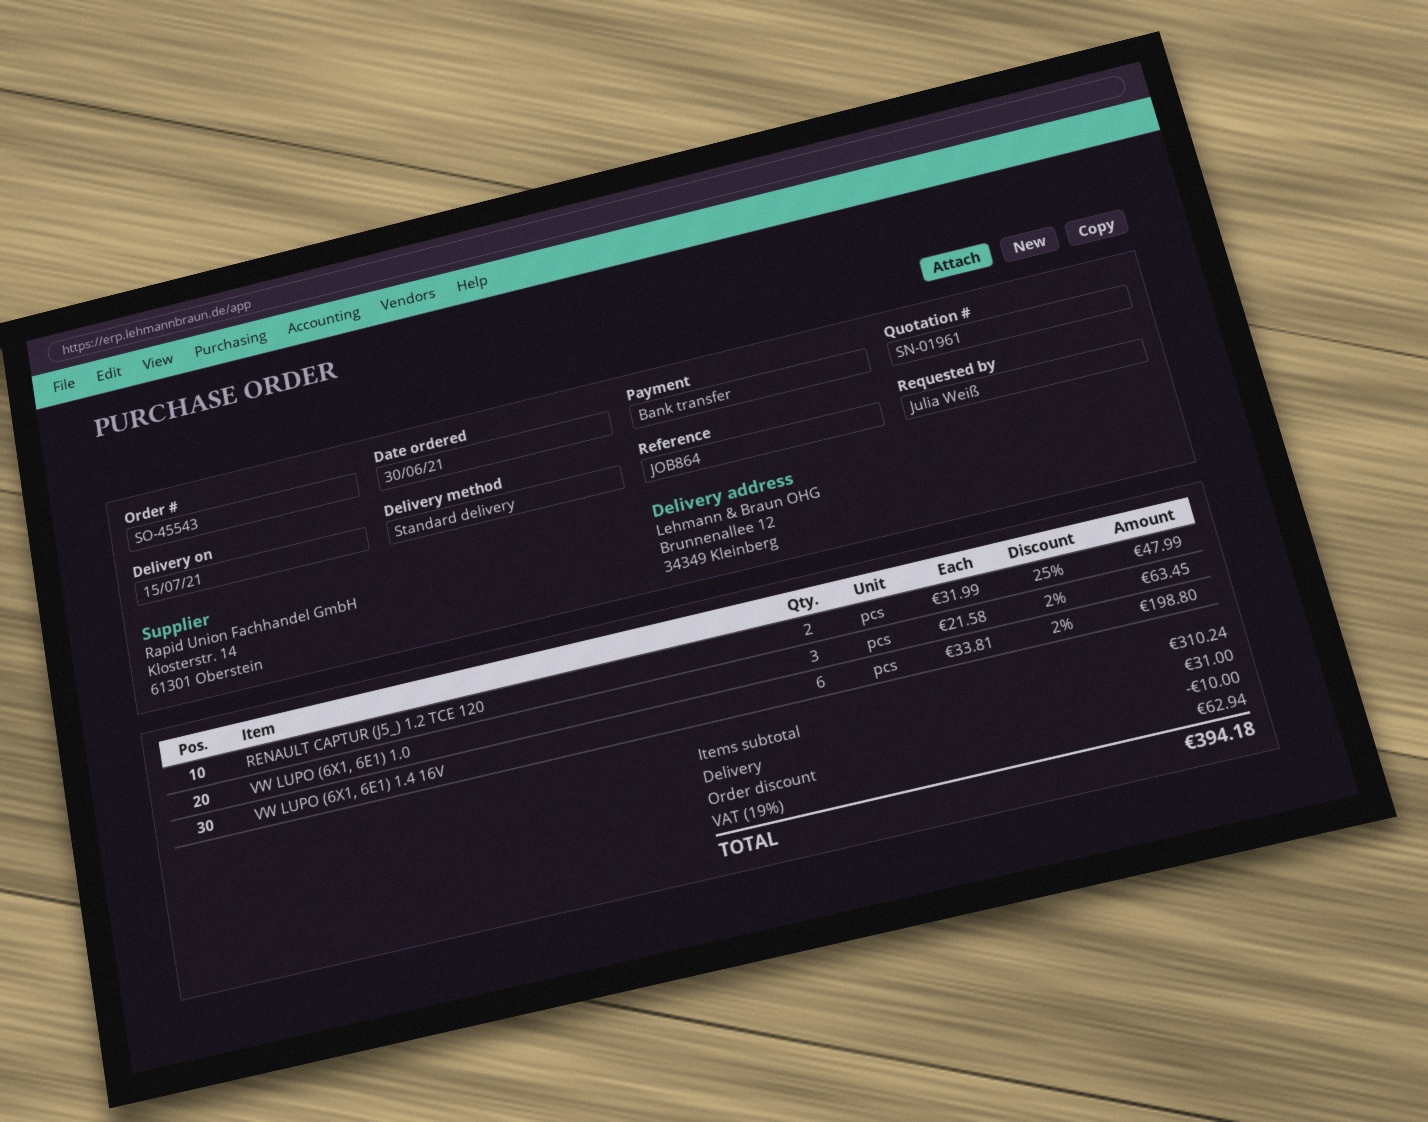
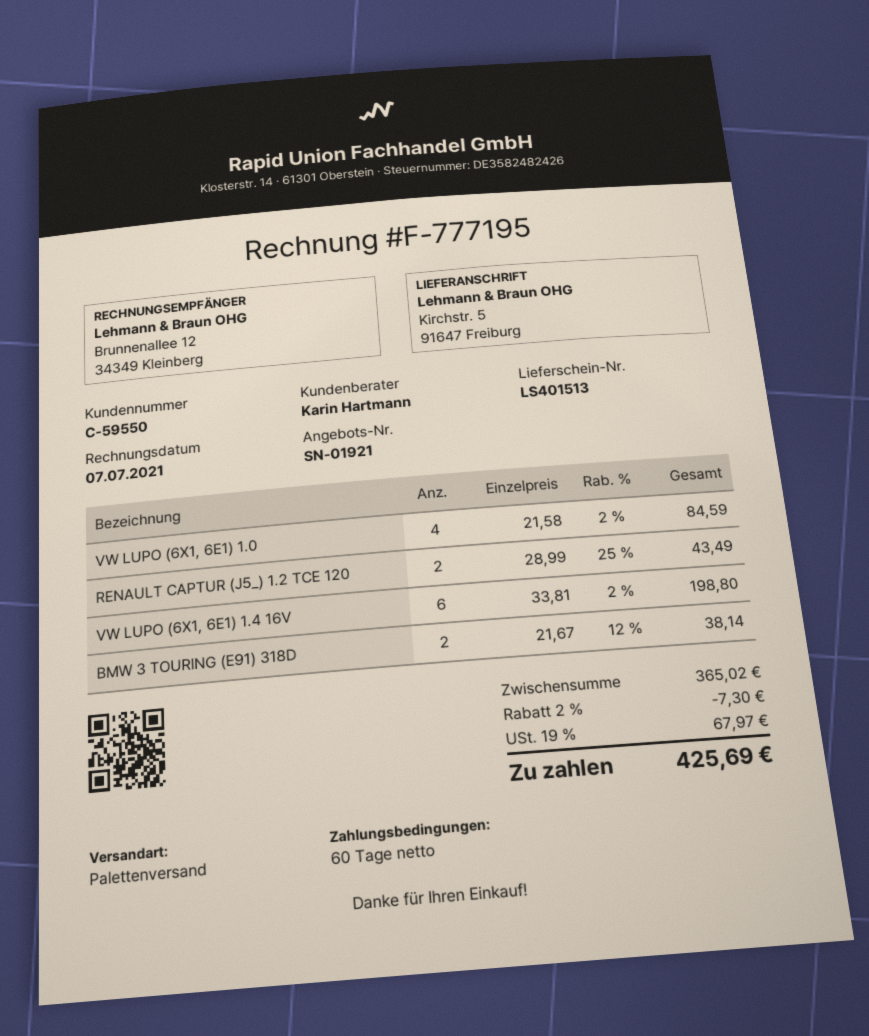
quote number: SN-01961 -> SN-01921
shipping method: standard -> pallet freight
ship to: Brunnenallee 12, 34349 Kleinberg -> Kirchstr. 5, 91647 Freiburg
RENAULT CAPTUR (J5_) 1.2 TCE 120: 2 x 31.99 - 25% = 47.99 -> 2 x 28.99 - 25% = 43.49
VW LUPO (6X1, 6E1) 1.0: 3 x 21.58 - 2% = 63.45 -> 4 x 21.58 - 2% = 84.59
BMW 3 TOURING (E91) 318D: none -> 2 x 21.67 - 12% = 38.14
subtotal: 310.24 -> 365.02
discount: 10.00 -> 7.30
shipping: 31.00 -> none
tax: 19% = 62.94 -> 19% = 67.97
total: 394.18 -> 425.69

